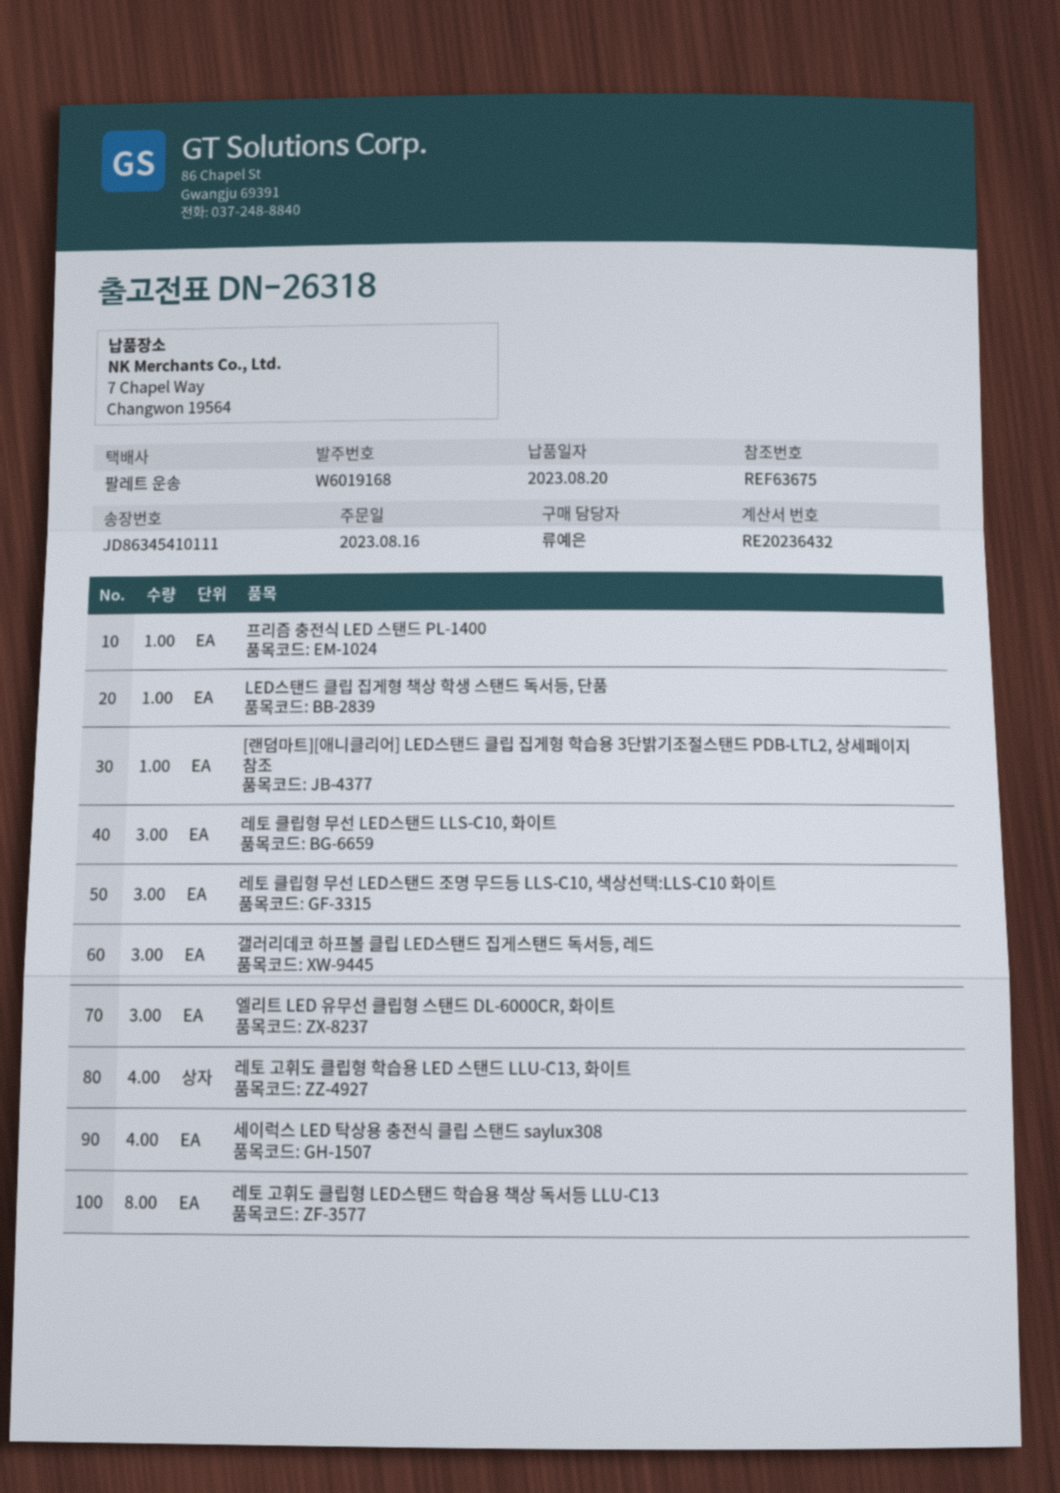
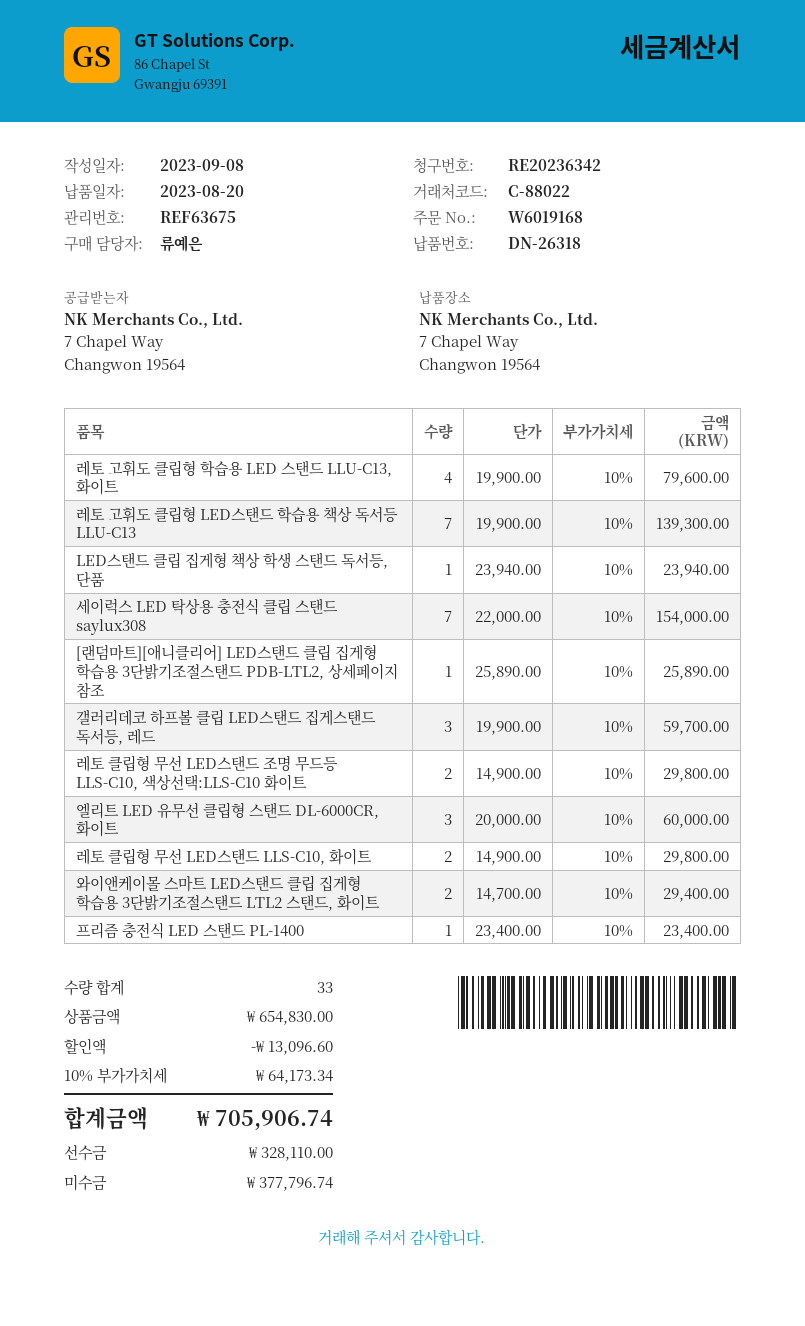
invoice number: RE20236432 -> RE20236342
레토 클립형 무선 LED스탠드 LLS-C10, 화이트: 3 -> 2
레토 클립형 무선 LED스탠드 조명 무드등 LLS-C10, 색상선택:LLS-C10 화이트: 3 -> 2
세이럭스 LED 탁상용 충전식 클립 스탠드 saylux308: 4 -> 7
레토 고휘도 클립형 LED스탠드 학습용 책상 독서등 LLU-C13: 8 -> 7
와이앤케이몰 스마트 LED스탠드 클립 집게형 학습용 3단밝기조절스탠드 LTL2 스탠드, 화이트: none -> 2

